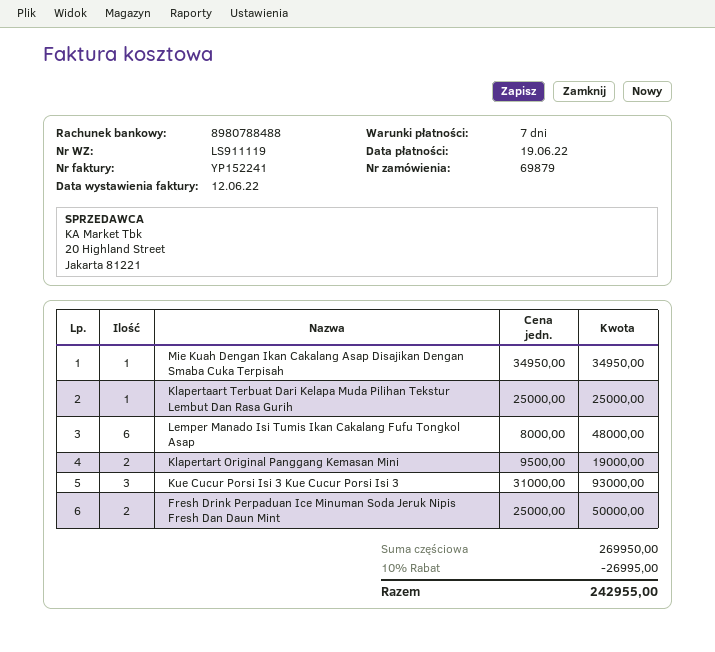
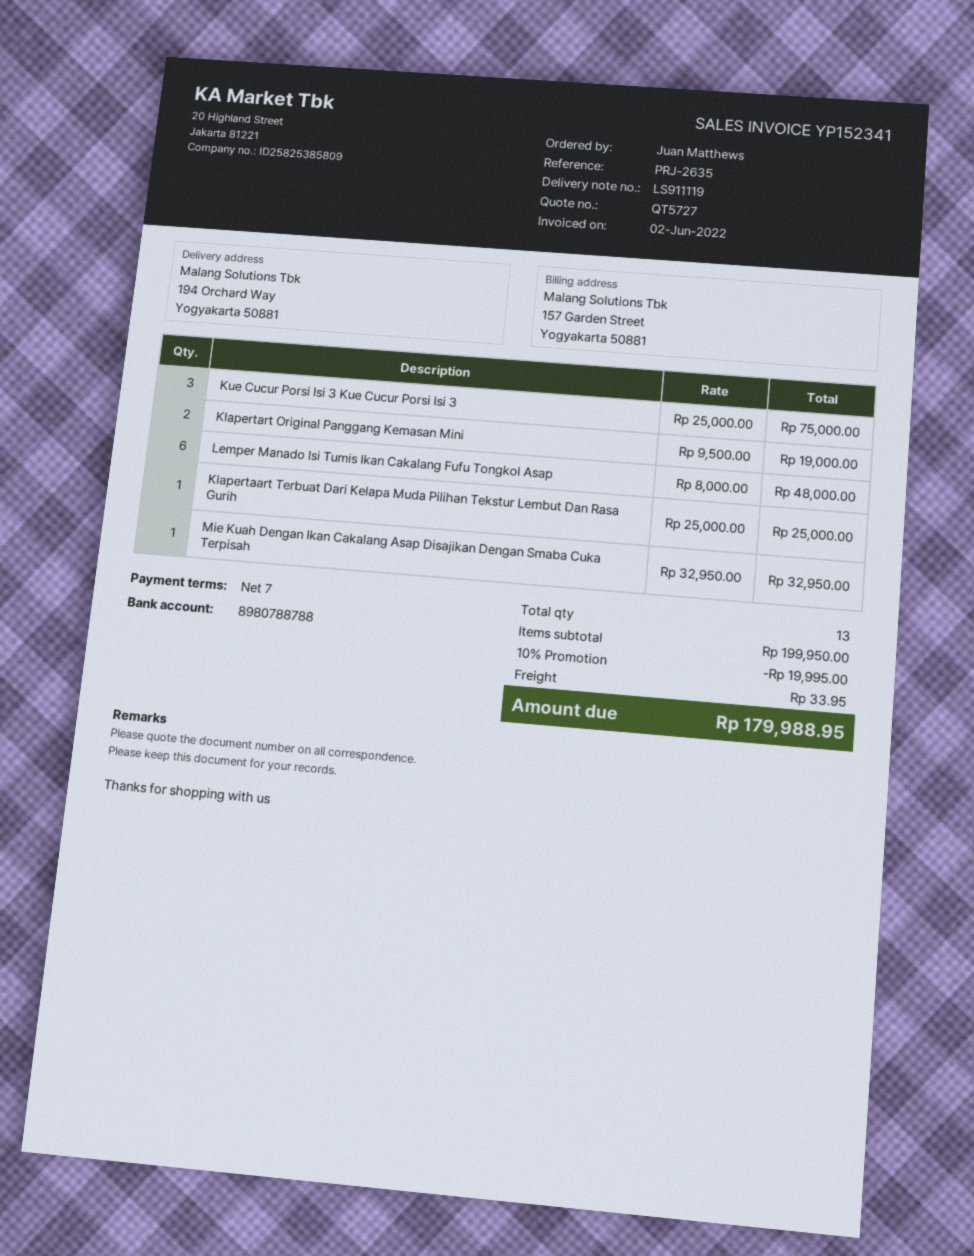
invoice number: YP152241 -> YP152341
invoice date: 2022-06-12 -> 2022-06-02
bank account: 8980788488 -> 8980788788
Mie Kuah Dengan Ikan Cakalang Asap Disajikan Dengan Smaba Cuka Terpisah: 1 x 34950.00 = 34950.00 -> 1 x 32950.00 = 32950.00
Kue Cucur Porsi Isi 3 Kue Cucur Porsi Isi 3: 3 x 31000.00 = 93000.00 -> 3 x 25000.00 = 75000.00
Fresh Drink Perpaduan Ice Minuman Soda Jeruk Nipis Fresh Dan Daun Mint: 2 x 25000.00 = 50000.00 -> none
subtotal: 269950.00 -> 199950.00
discount: 10% = 26995.00 -> 10% = 19995.00
shipping: none -> 33.95
total: 242955.00 -> 179988.95

